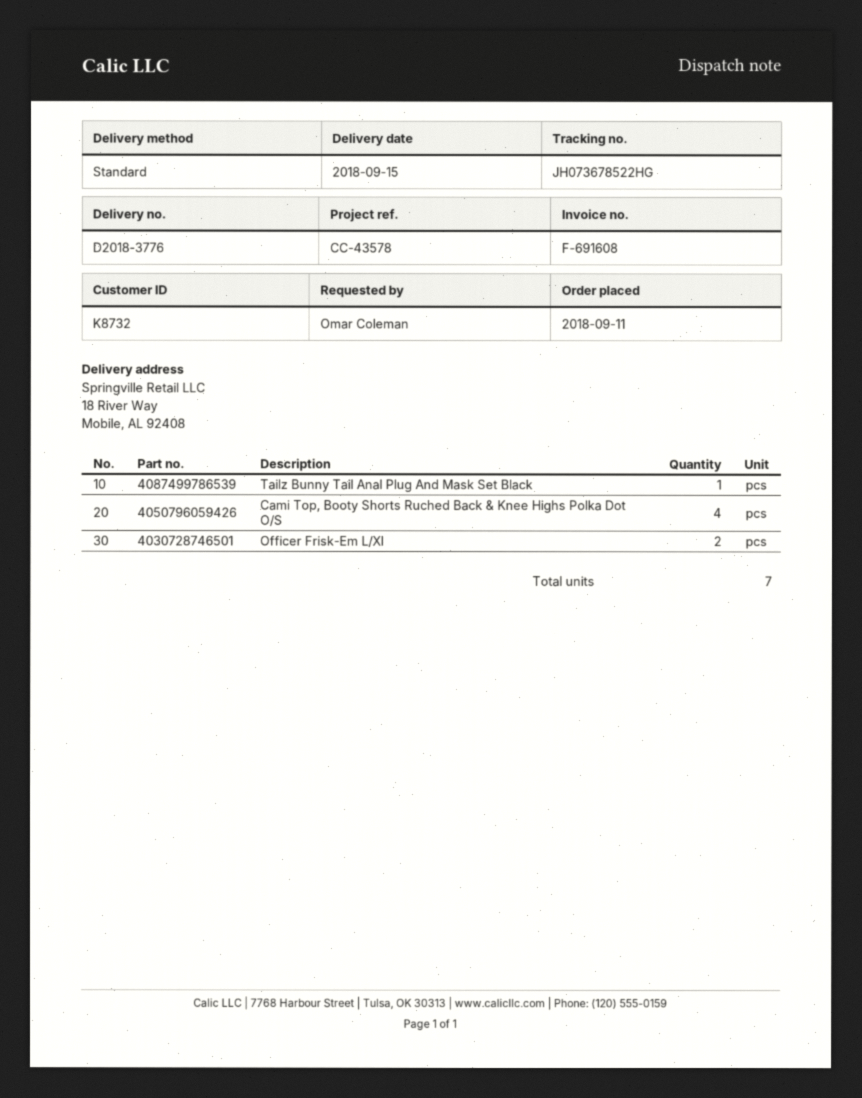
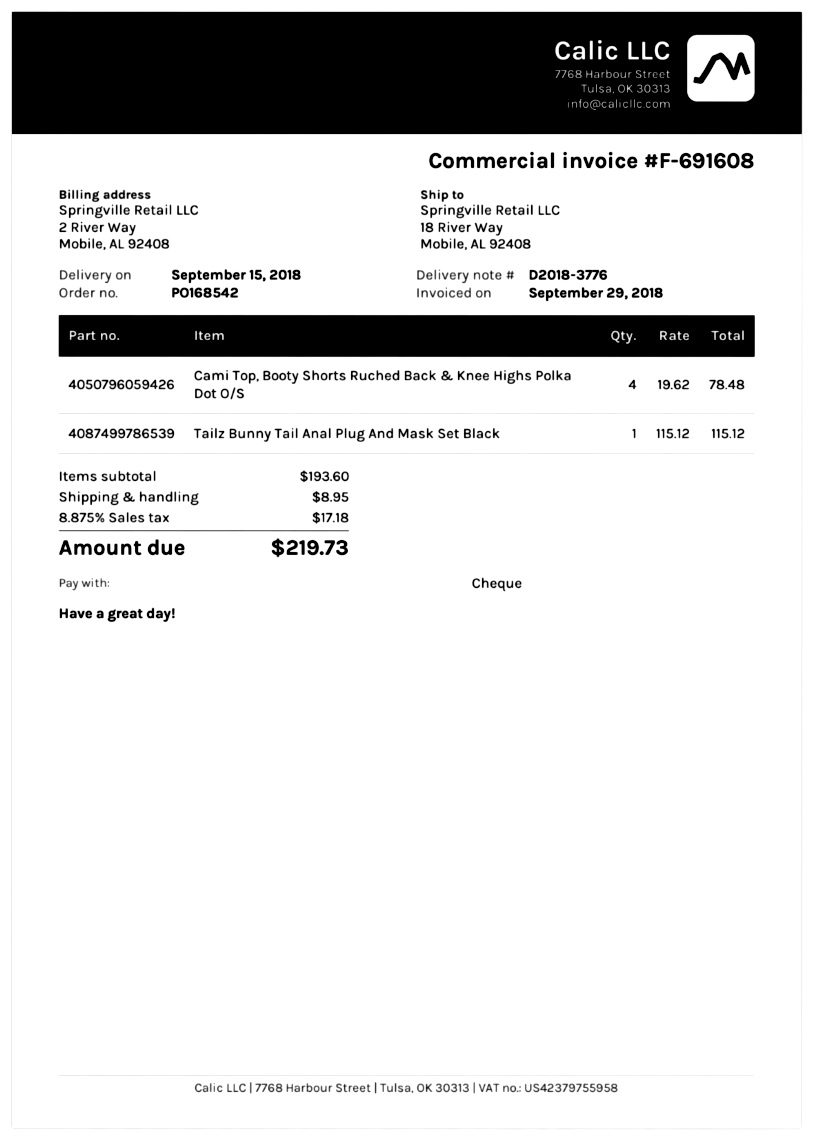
Officer Frisk-Em L/Xl: 2 -> none

